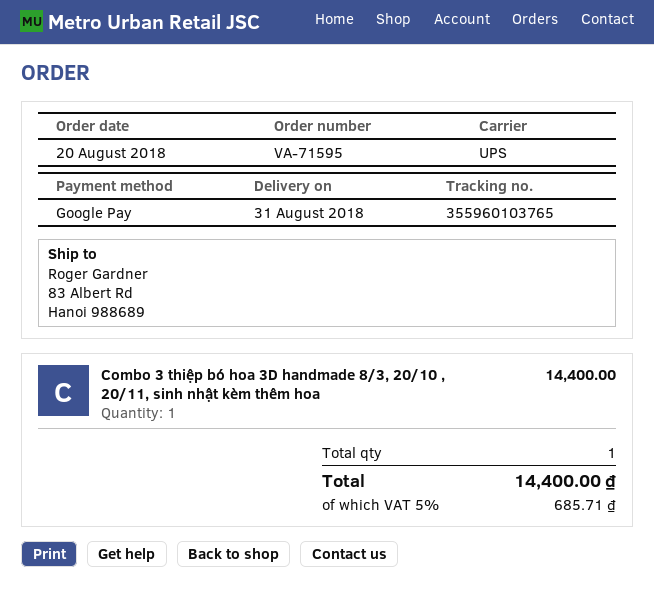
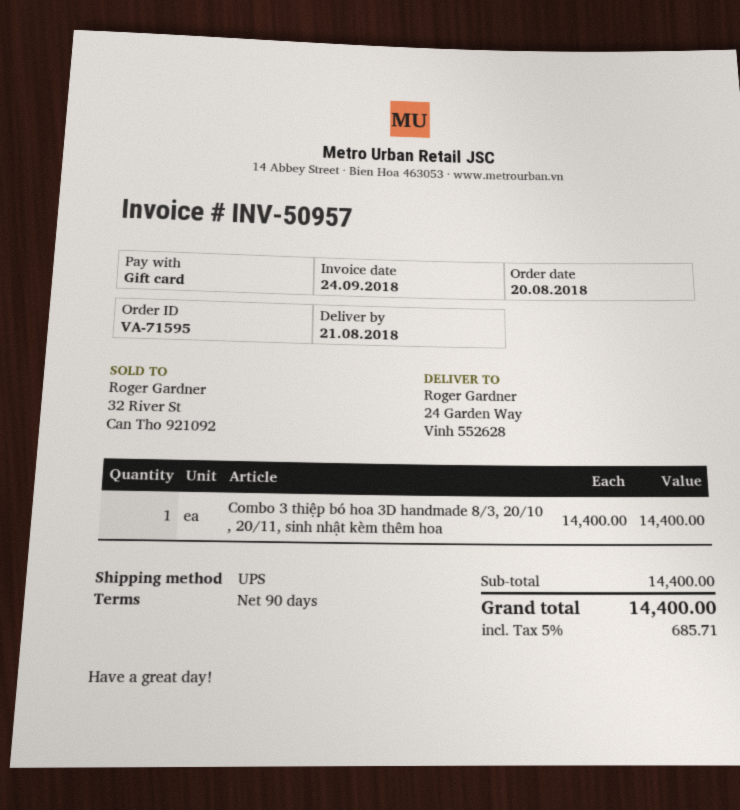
delivery date: 2018-08-31 -> 2018-08-21
payment method: Google Pay -> gift card
ship to: 83 Albert Rd, Hanoi 988689 -> 24 Garden Way, Vinh 552628

